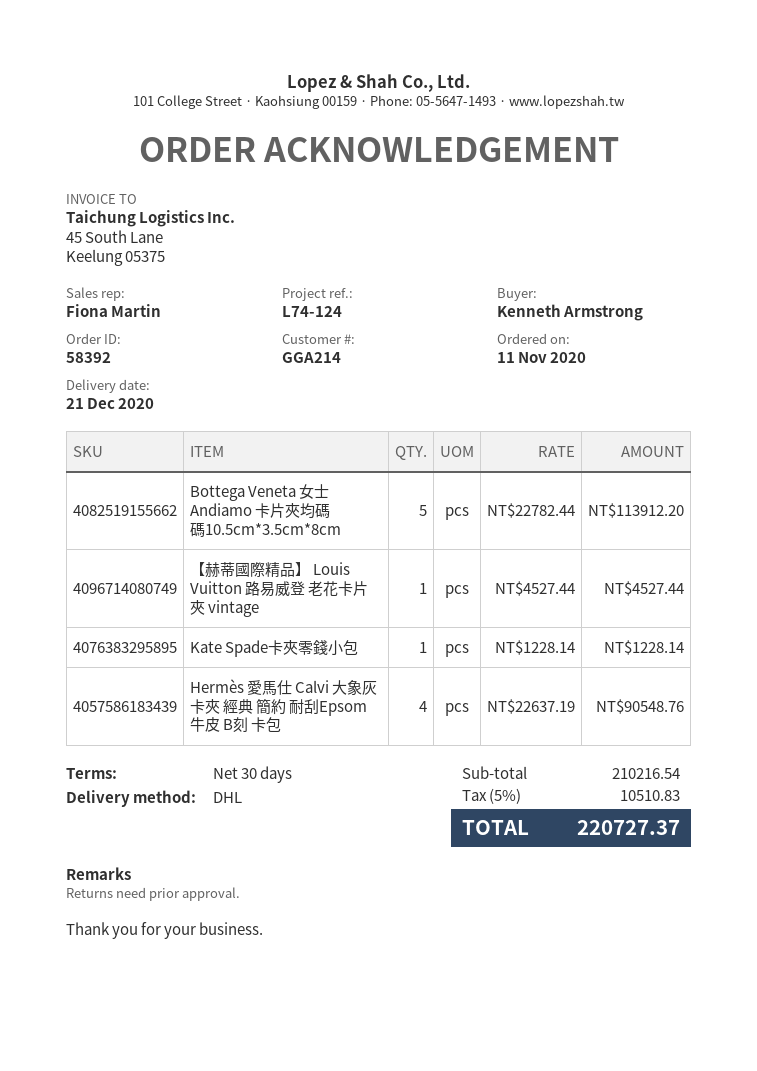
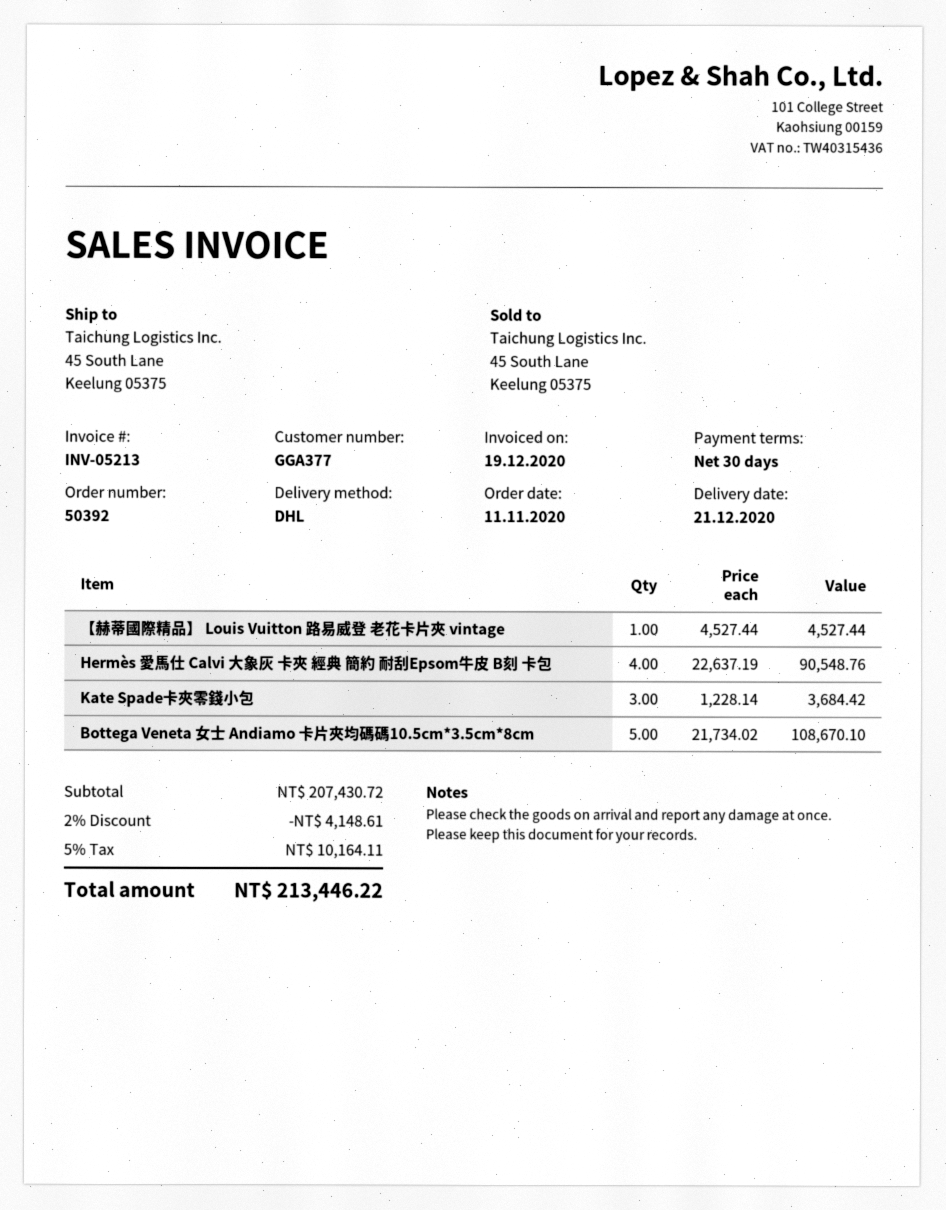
order number: 58392 -> 50392
customer number: GGA214 -> GGA377
Bottega Veneta 女士 Andiamo 卡片夾均碼碼10.5cm*3.5cm*8cm: 5 x 22782.44 = 113912.20 -> 5 x 21734.02 = 108670.10
Kate Spade卡夾零錢小包: 1 x 1228.14 = 1228.14 -> 3 x 1228.14 = 3684.42
subtotal: 210216.54 -> 207430.72
discount: none -> 2% = 4148.61
tax: 5% = 10510.83 -> 5% = 10164.11
total: 220727.37 -> 213446.22

